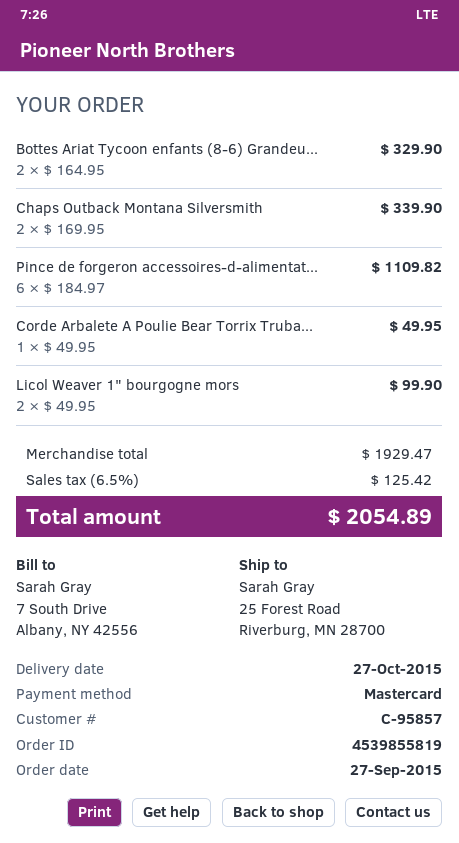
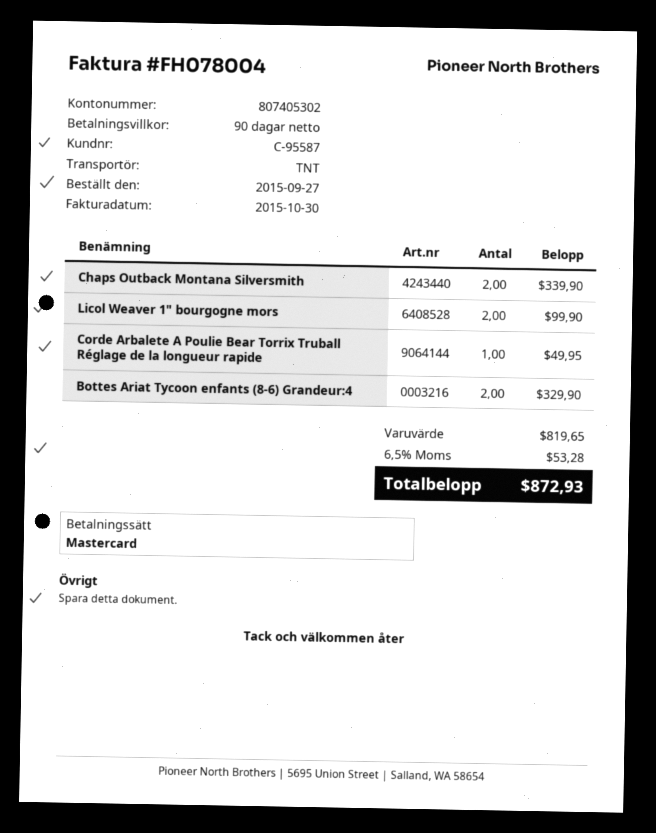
customer number: C-95857 -> C-95587
Pince de forgeron accessoires-d-alimentat...: 6 for 1109.82 -> none
subtotal: 1929.47 -> 819.65
tax: 6.5% = 125.42 -> 6.5% = 53.28
total: 2054.89 -> 872.93

